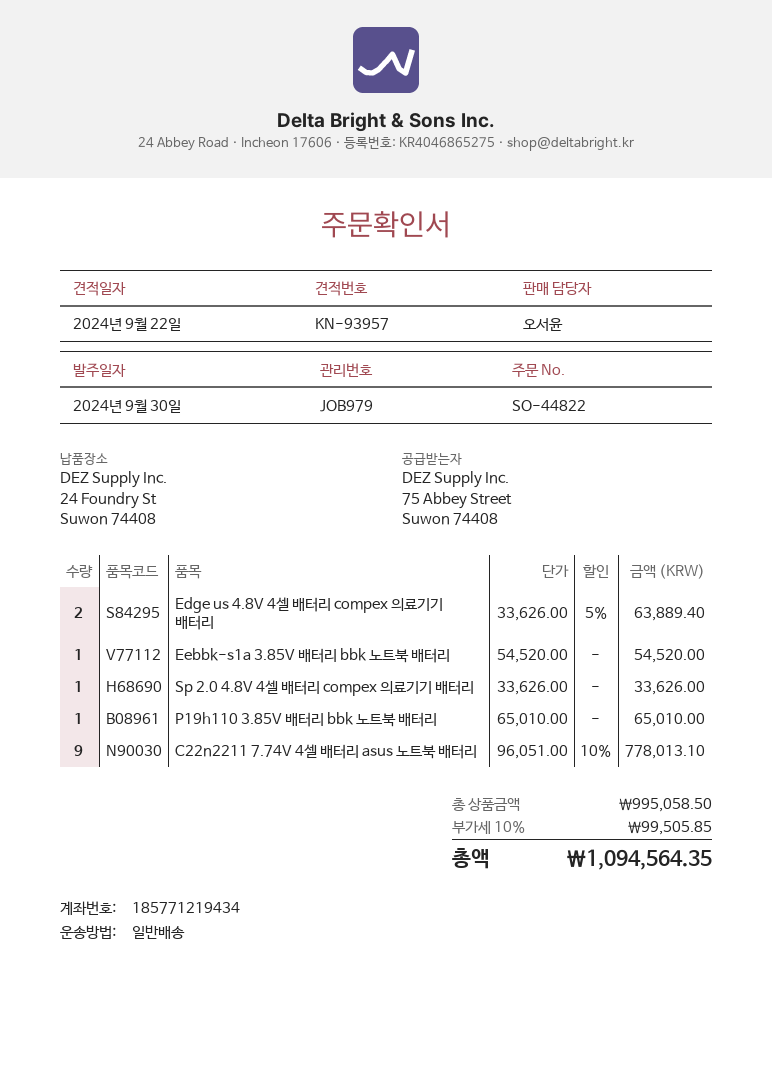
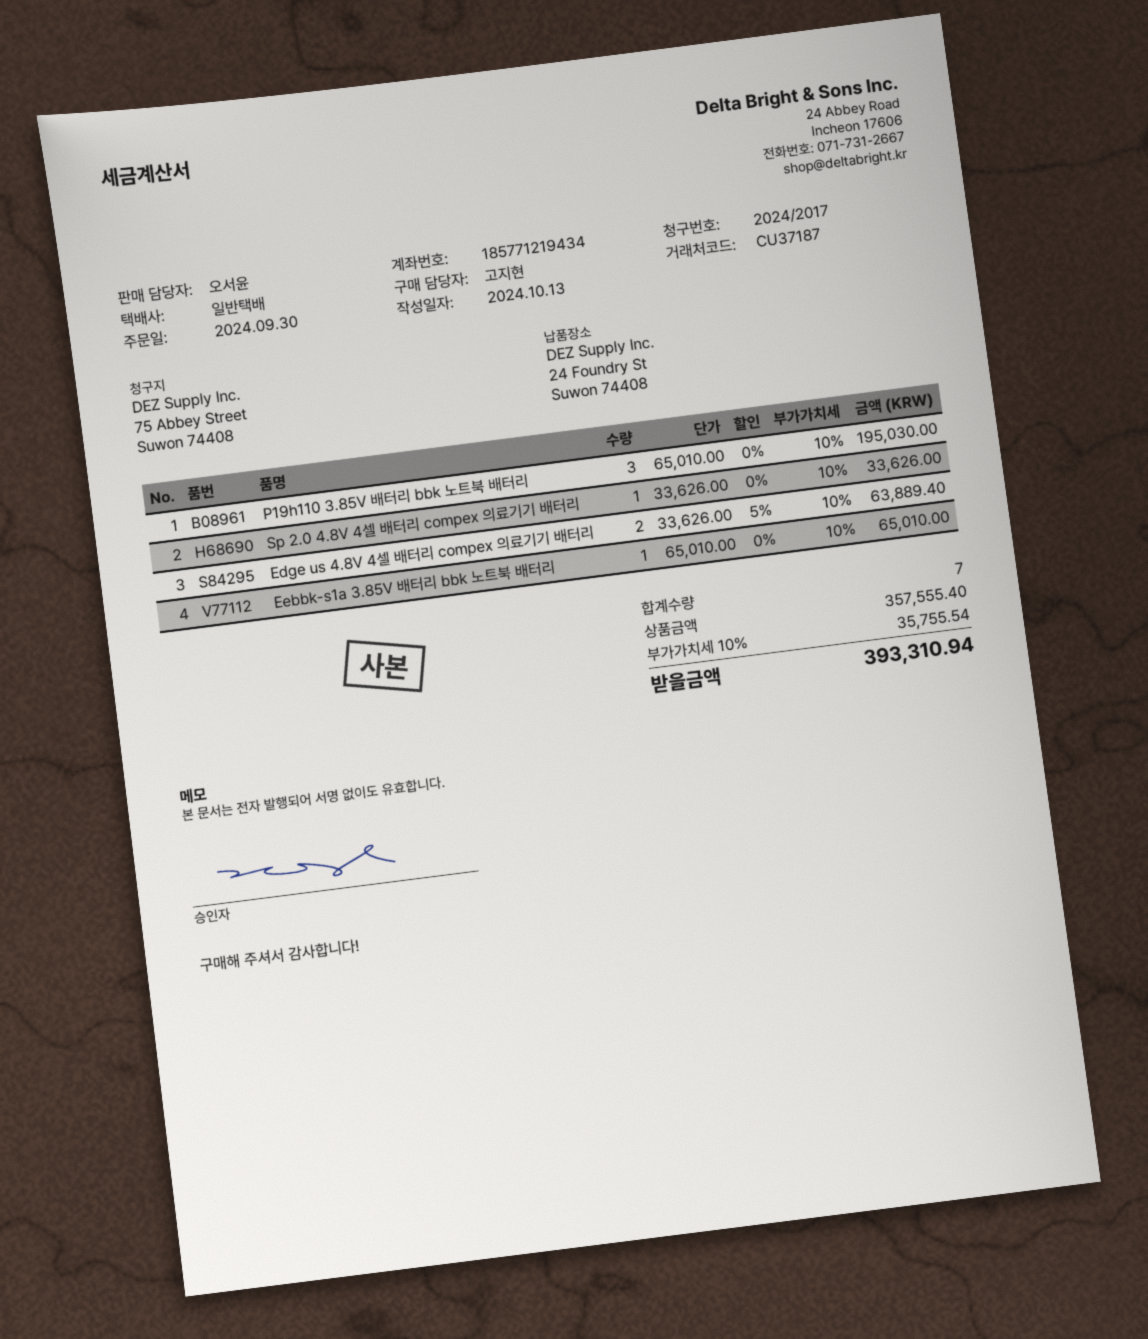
Eebbk-s1a 3.85V 배터리 bbk 노트북 배터리: 1 x 54520.00 = 54520.00 -> 1 x 65010.00 = 65010.00
P19h110 3.85V 배터리 bbk 노트북 배터리: 1 x 65010.00 = 65010.00 -> 3 x 65010.00 = 195030.00
C22n2211 7.74V 4셀 배터리 asus 노트북 배터리: 9 x 96051.00 - 10% = 778013.10 -> none
subtotal: 995058.50 -> 357555.40
tax: 10% = 99505.85 -> 10% = 35755.54
total: 1094564.35 -> 393310.94

